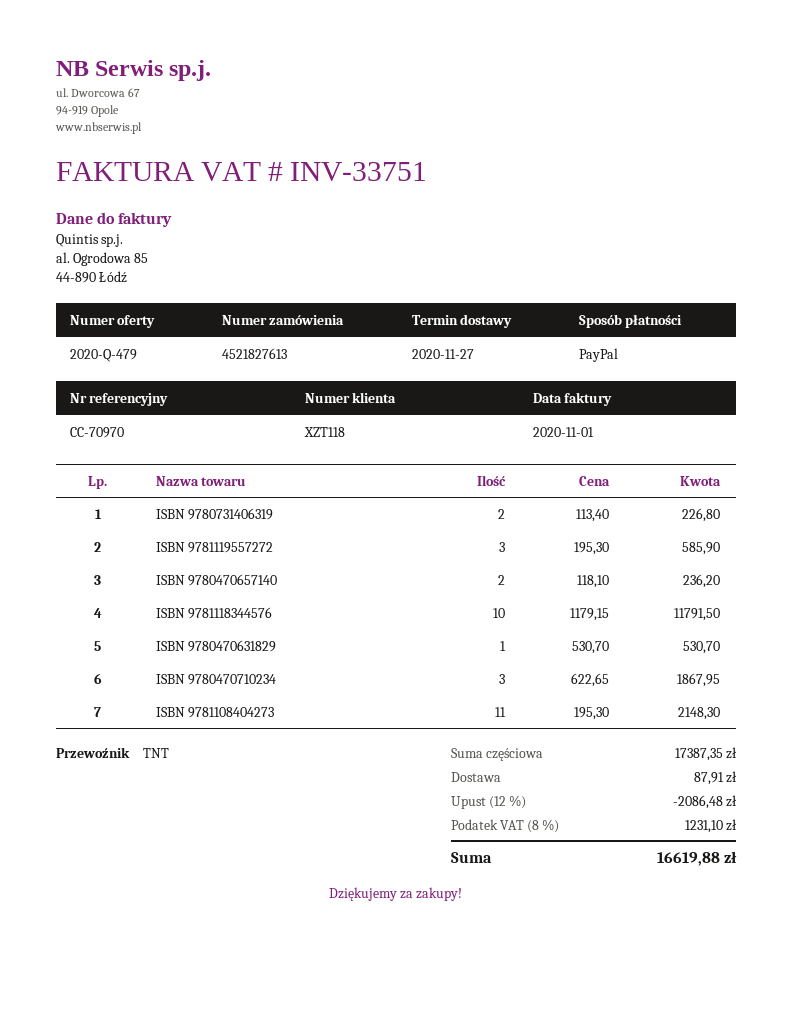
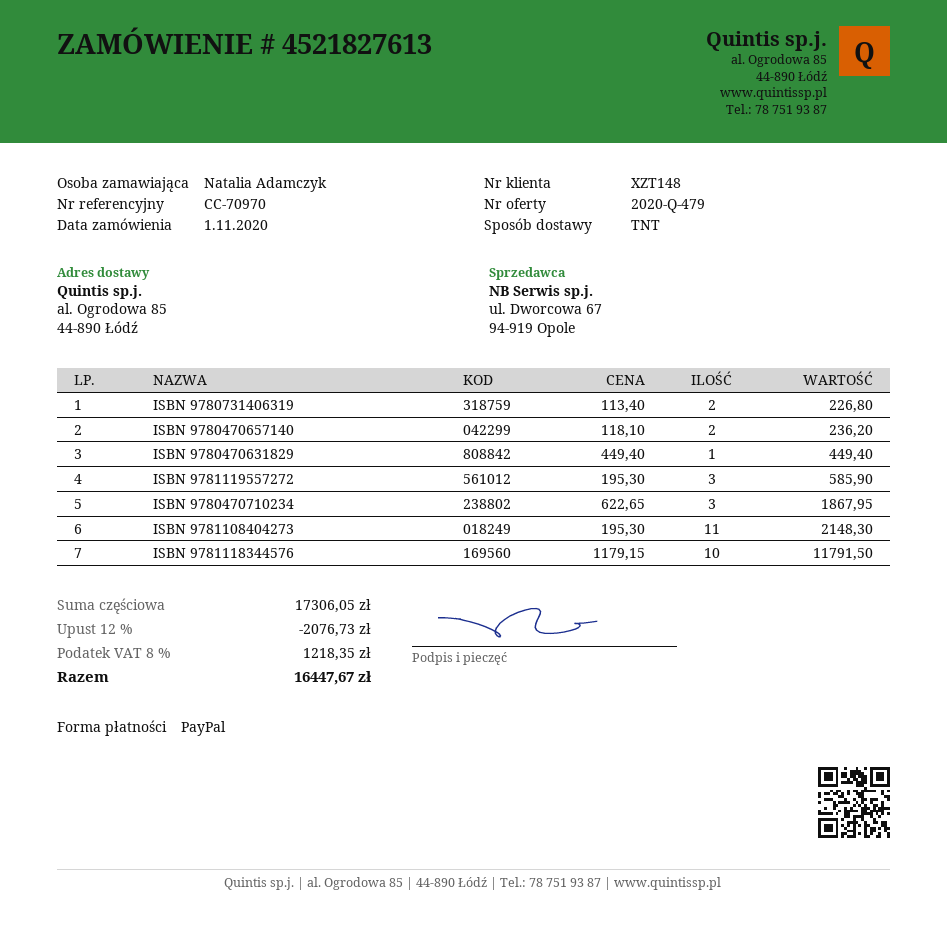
customer number: XZT118 -> XZT148
ISBN 9780470631829: 1 x 530.70 = 530.70 -> 1 x 449.40 = 449.40
subtotal: 17387.35 -> 17306.05
discount: 12% = 2086.48 -> 12% = 2076.73
shipping: 87.91 -> none
tax: 8% = 1231.10 -> 8% = 1218.35
total: 16619.88 -> 16447.67

